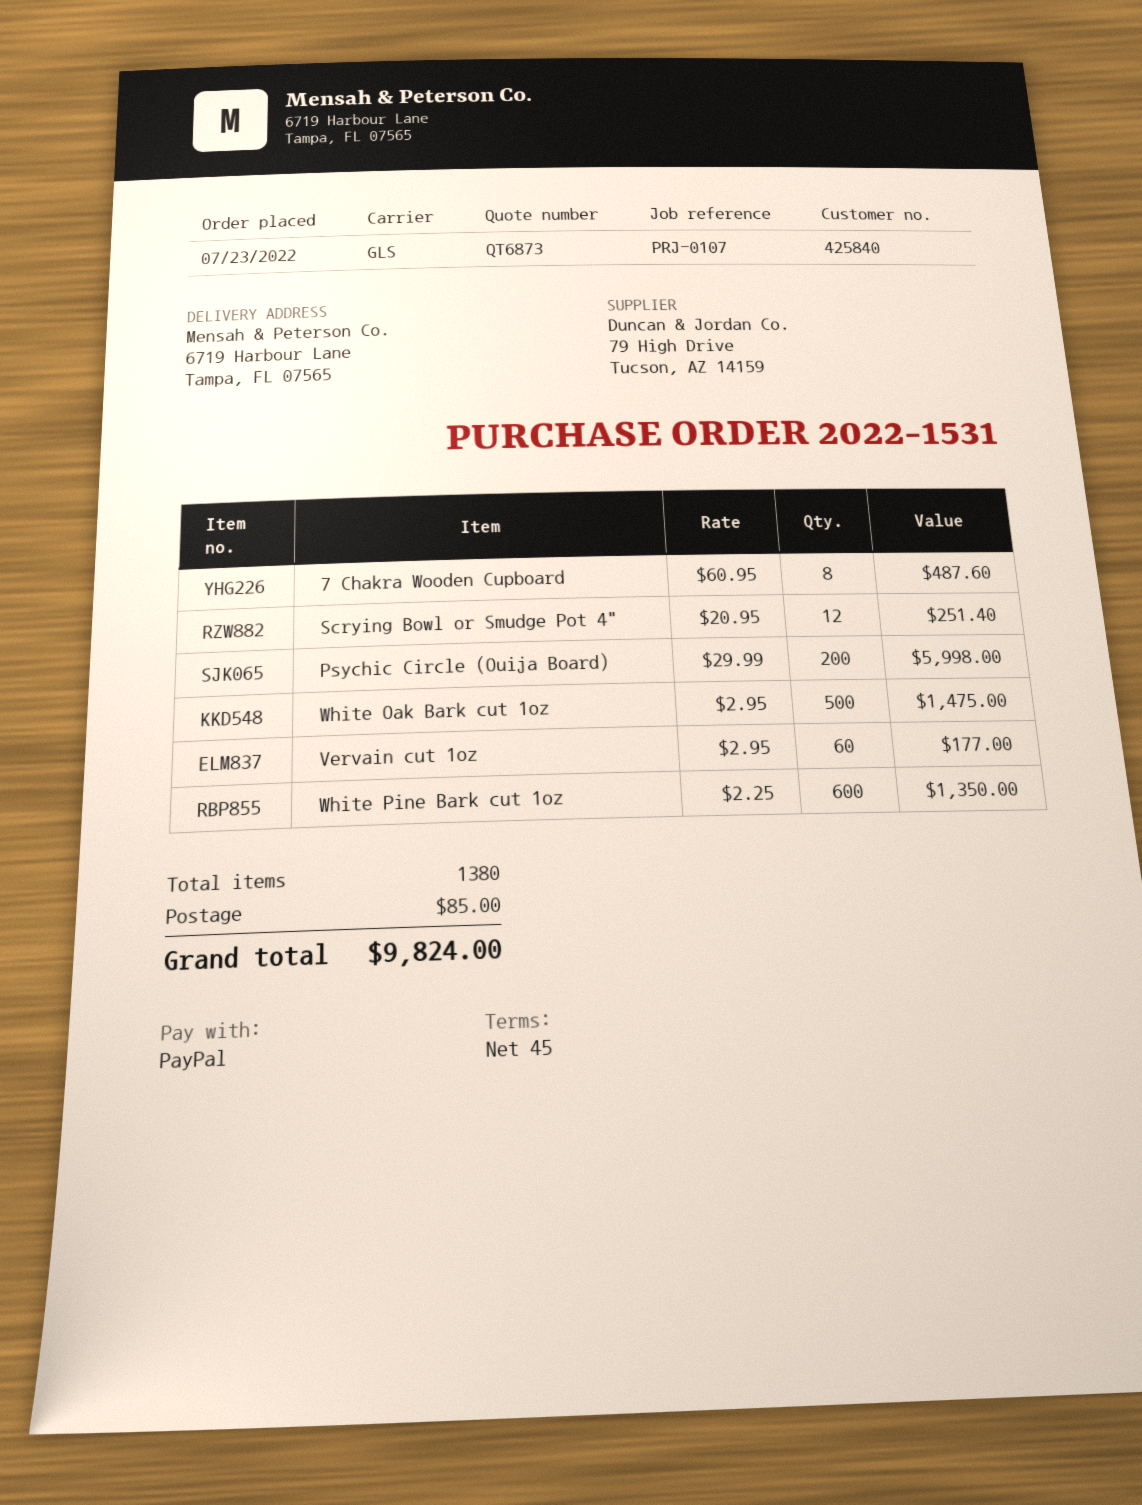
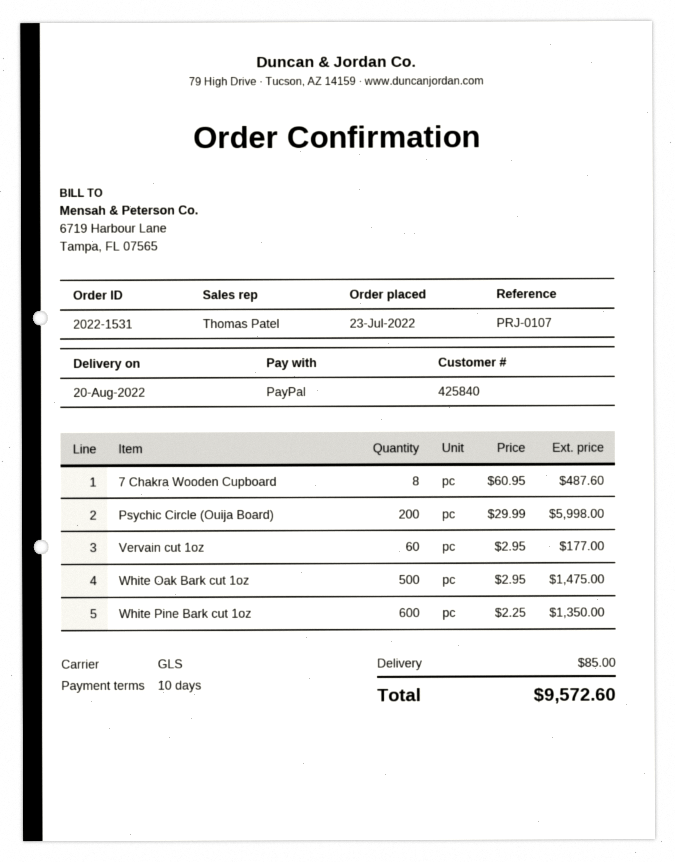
payment terms: 45 days -> 10 days
Scrying Bowl or Smudge Pot 4": 12 x 20.95 = 251.40 -> none
total: 9824.00 -> 9572.60

